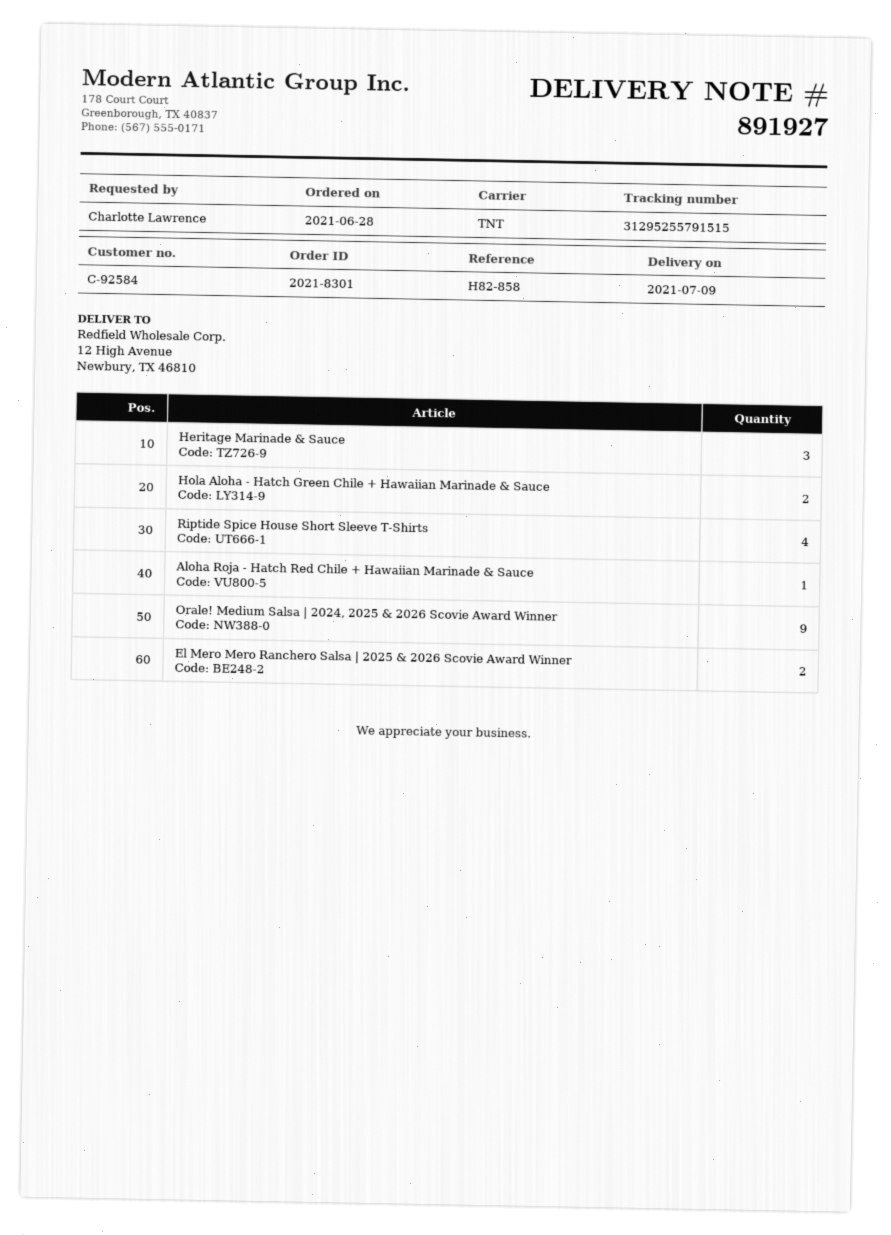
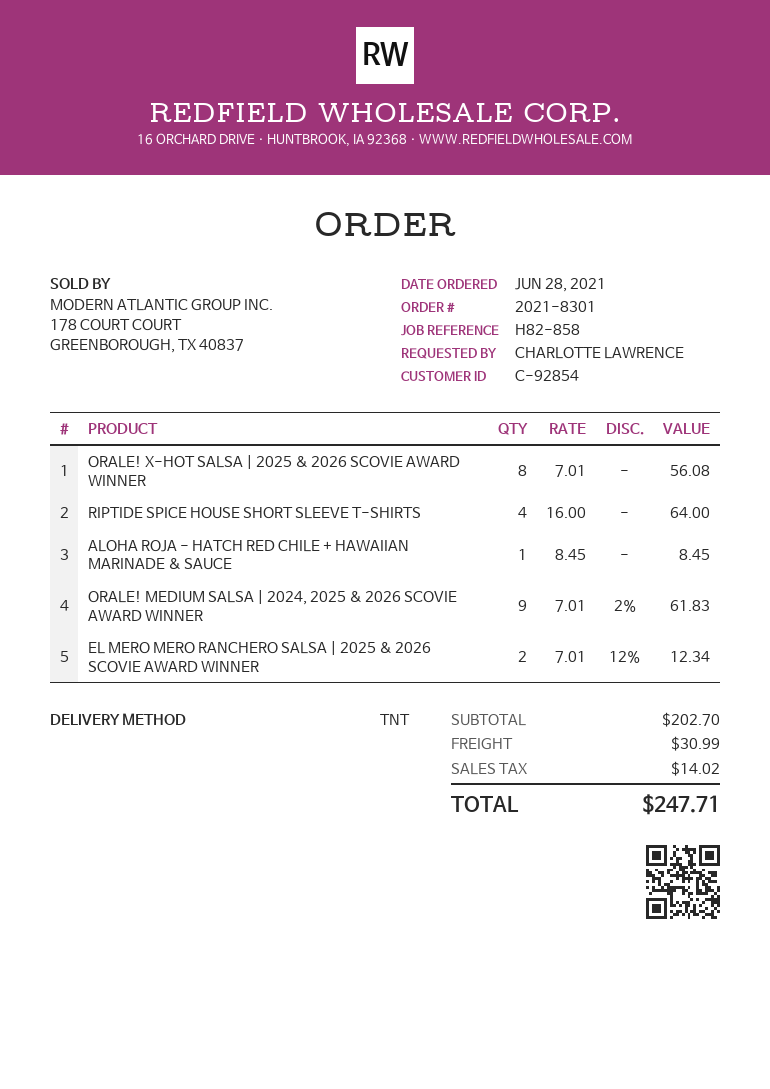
customer number: C-92584 -> C-92854
Heritage Marinade & Sauce: 3 -> none
Hola Aloha - Hatch Green Chile + Hawaiian Marinade & Sauce: 2 -> none
ORALE! X-HOT SALSA | 2025 & 2026 SCOVIE AWARD WINNER: none -> 8

